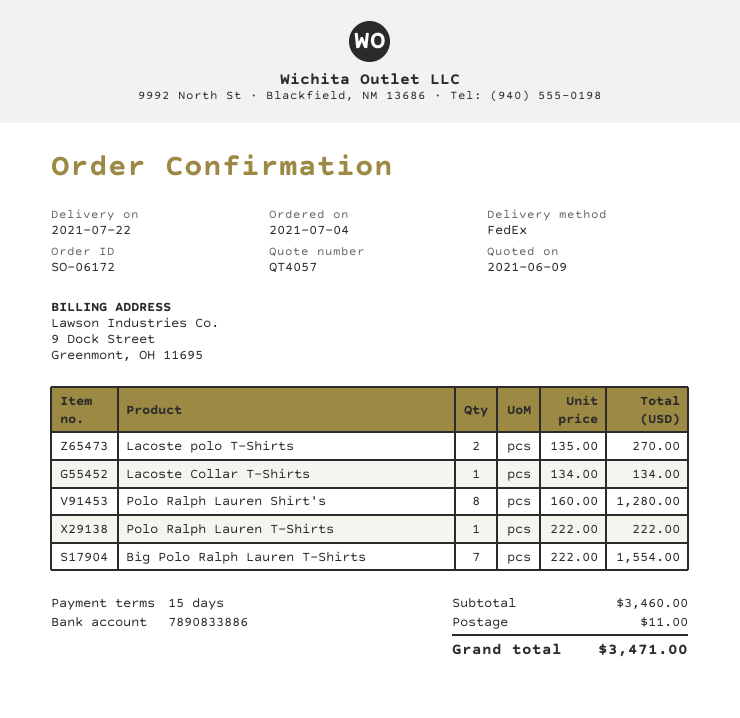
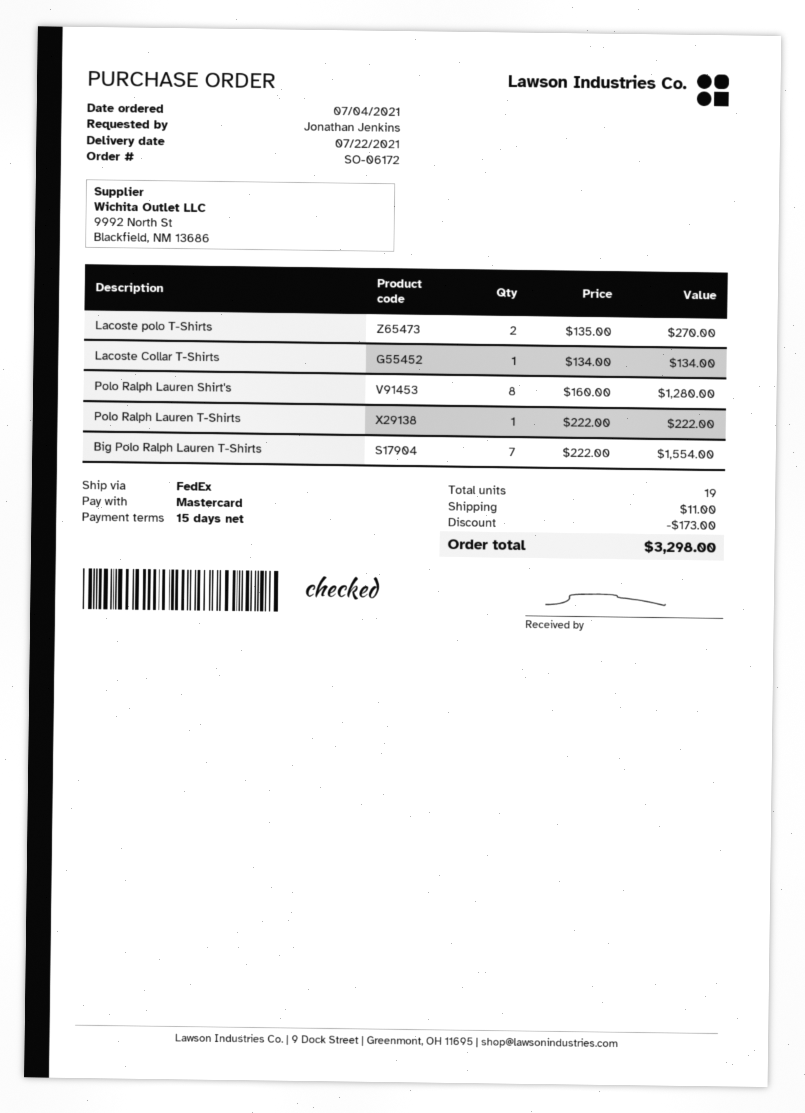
discount: none -> 173.00
total: 3471.00 -> 3298.00

